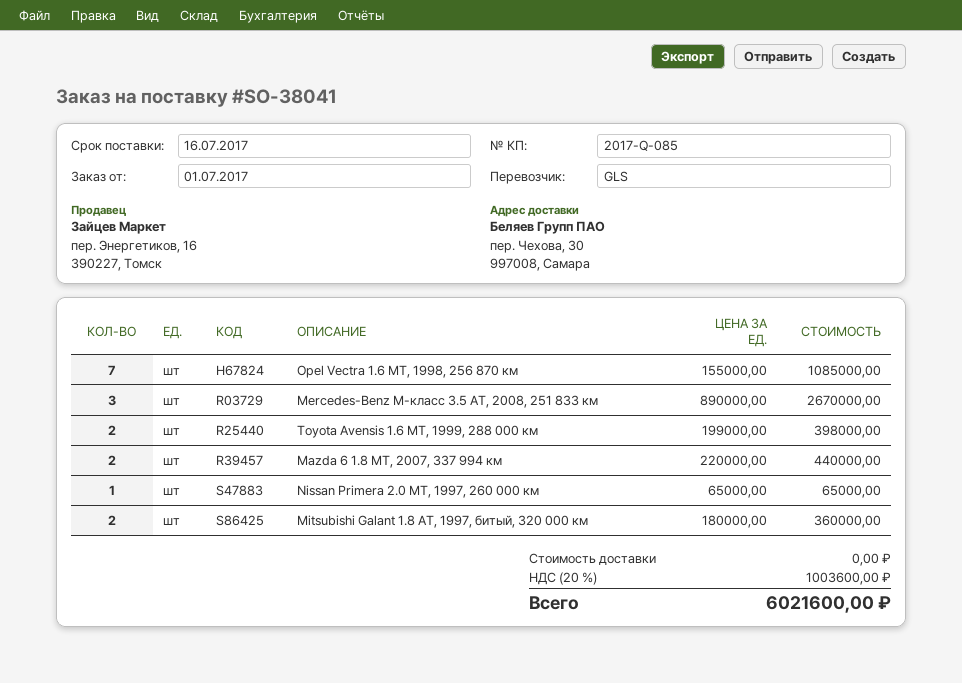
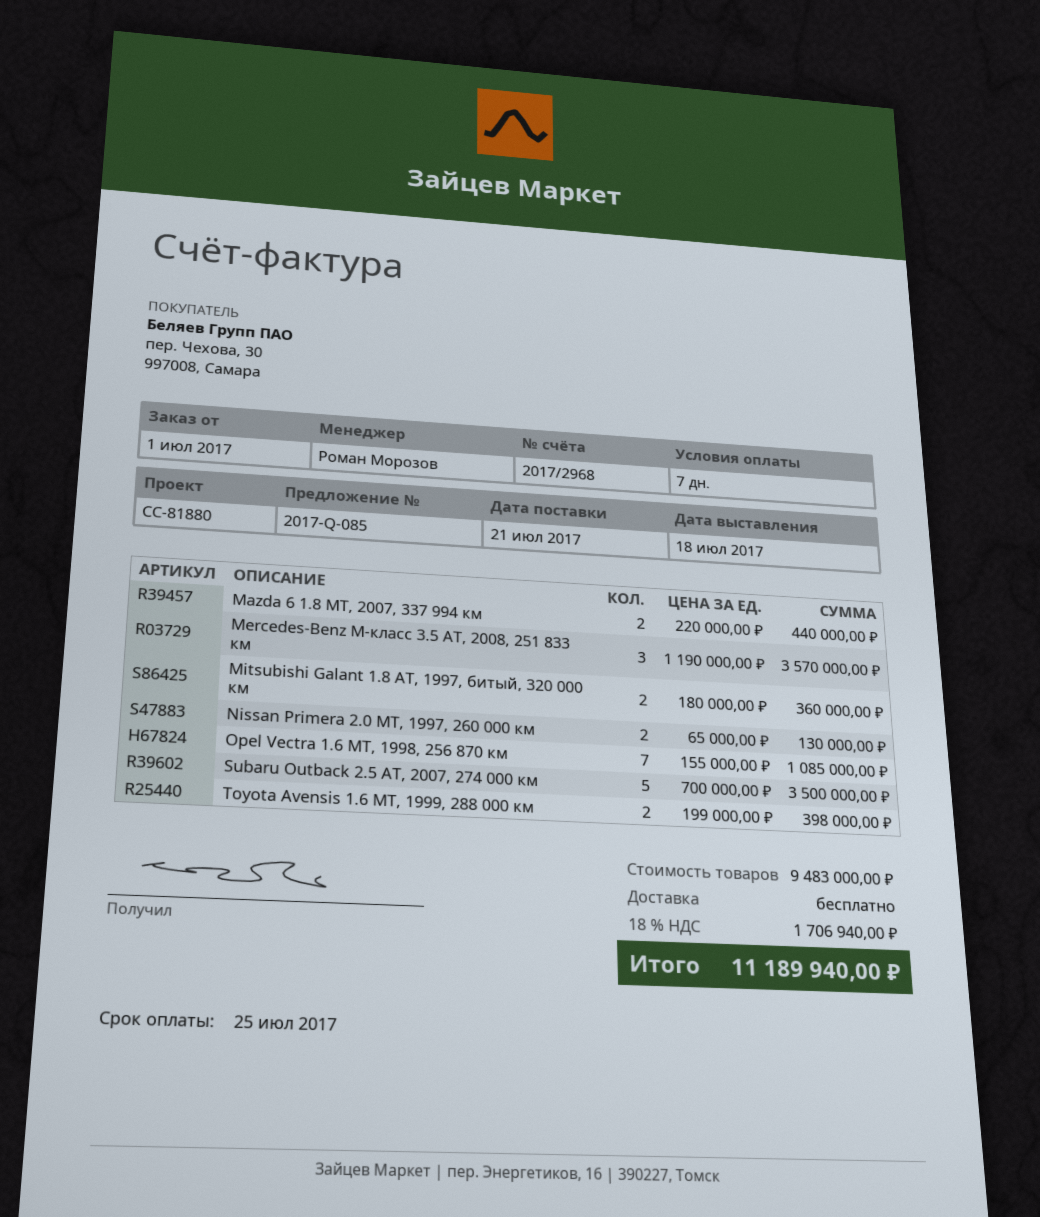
delivery date: 2017-07-16 -> 2017-07-21
Mercedes-Benz M-класс 3.5 AT, 2008, 251 833 км: 3 x 890000.00 = 2670000.00 -> 3 x 1190000.00 = 3570000.00
Nissan Primera 2.0 МТ, 1997, 260 000 км: 1 x 65000.00 = 65000.00 -> 2 x 65000.00 = 130000.00
Subaru Outback 2.5 AT, 2007, 274 000 км: none -> 5 x 700000.00 = 3500000.00
tax: 20% = 1003600.00 -> 18% = 1706940.00
total: 6021600.00 -> 11189940.00

